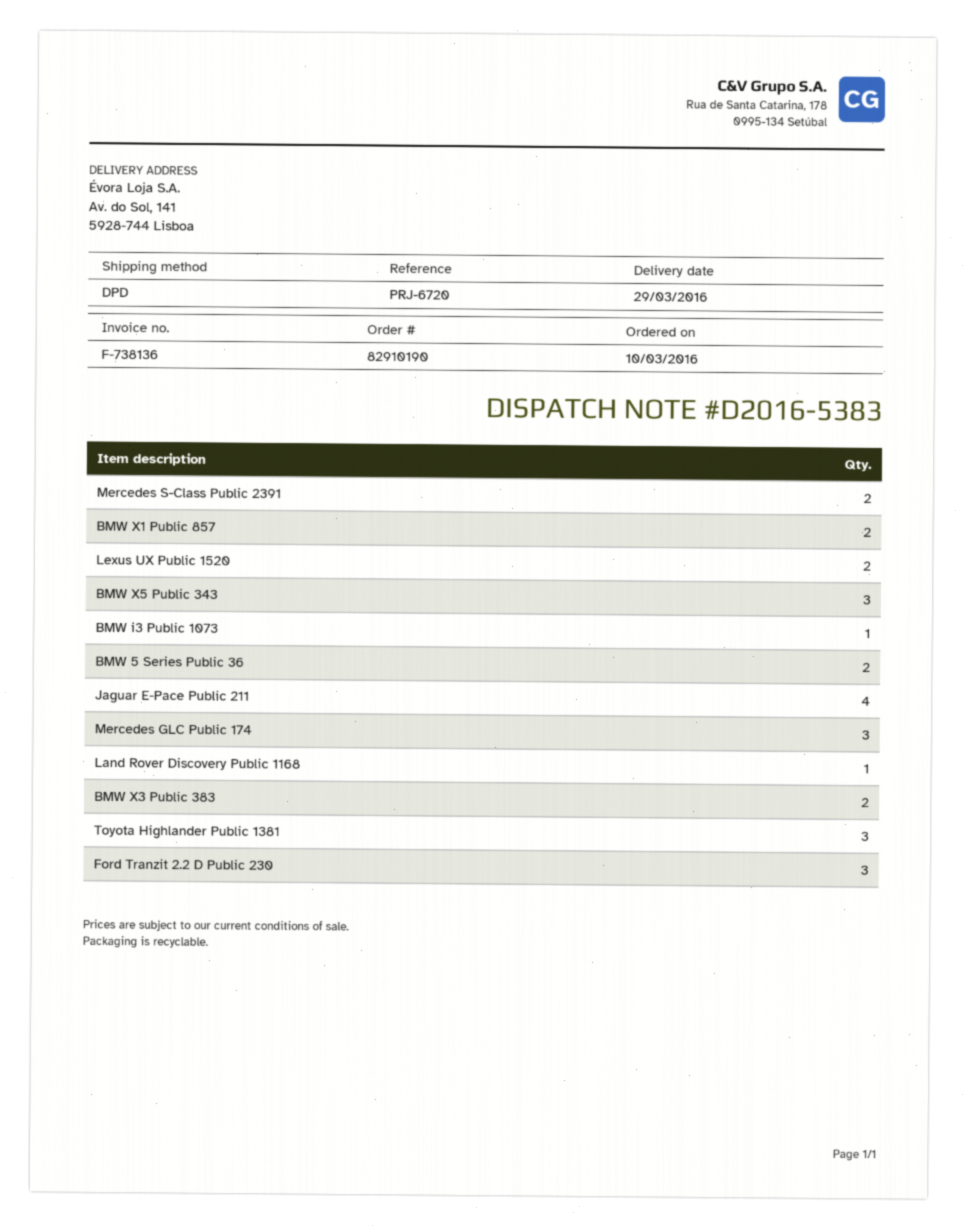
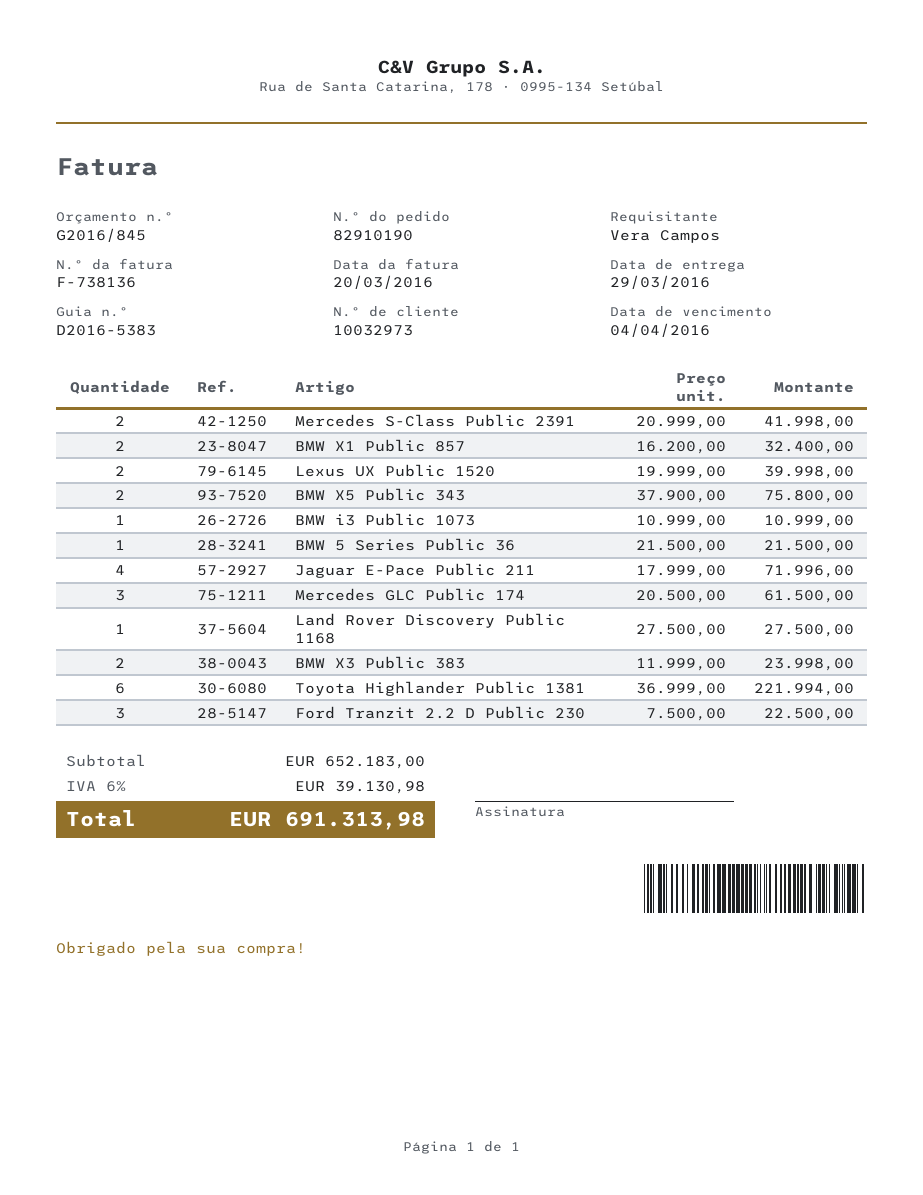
BMW X5 Public 343: 3 -> 2
BMW 5 Series Public 36: 2 -> 1
Toyota Highlander Public 1381: 3 -> 6

